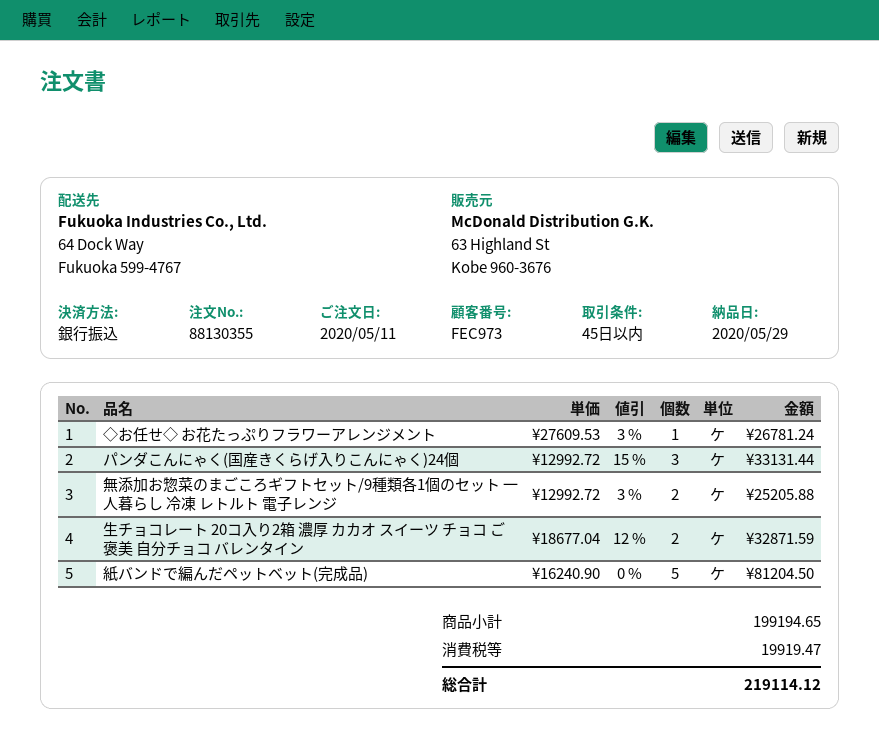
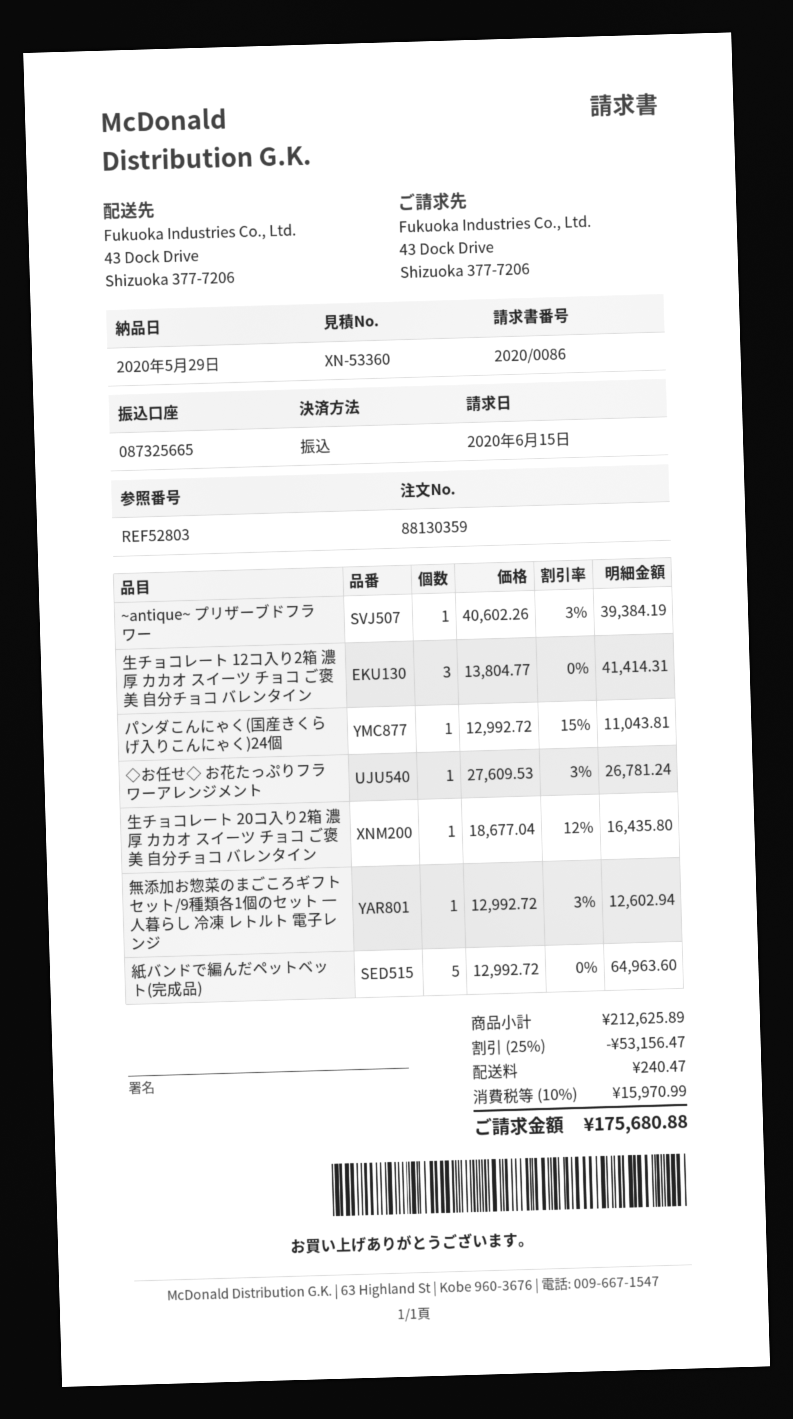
order number: 88130355 -> 88130359
ship to: 64 Dock Way, Fukuoka 599-4767 -> 43 Dock Drive, Shizuoka 377-7206
パンダこんにゃく(国産きくらげ入りこんにゃく)24個: 3 x 12992.72 - 15% = 33131.44 -> 1 x 12992.72 - 15% = 11043.81
無添加お惣菜のまごころギフトセット/9種類各1個のセット 一人暮らし 冷凍 レトルト 電子レンジ: 2 x 12992.72 - 3% = 25205.88 -> 1 x 12992.72 - 3% = 12602.94
生チョコレート 20コ入り2箱 濃厚 カカオ スイーツ チョコ ご褒美 自分チョコ バレンタイン: 2 x 18677.04 - 12% = 32871.59 -> 1 x 18677.04 - 12% = 16435.80
紙バンドで編んだペットベット(完成品): 5 x 16240.90 = 81204.50 -> 5 x 12992.72 = 64963.60
~antique~ プリザーブドフラワー: none -> 1 x 40602.26 - 3% = 39384.19
生チョコレート 12コ入り2箱 濃厚 カカオ スイーツ チョコ ご褒美 自分チョコ バレンタイン: none -> 3 x 13804.77 = 41414.31
subtotal: 199194.65 -> 212625.89
discount: none -> 25% = 53156.47
shipping: none -> 240.47
tax: 19919.47 -> 15970.99
total: 219114.12 -> 175680.88

